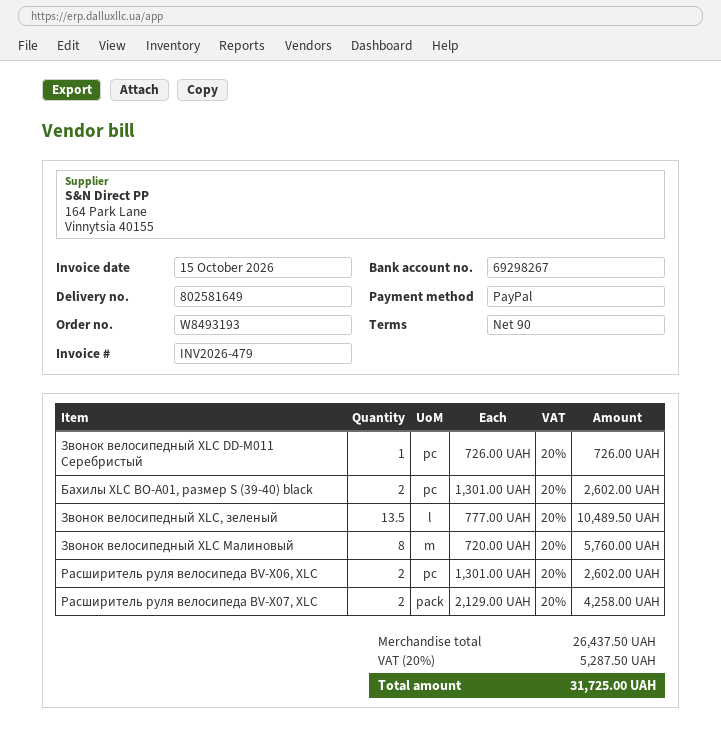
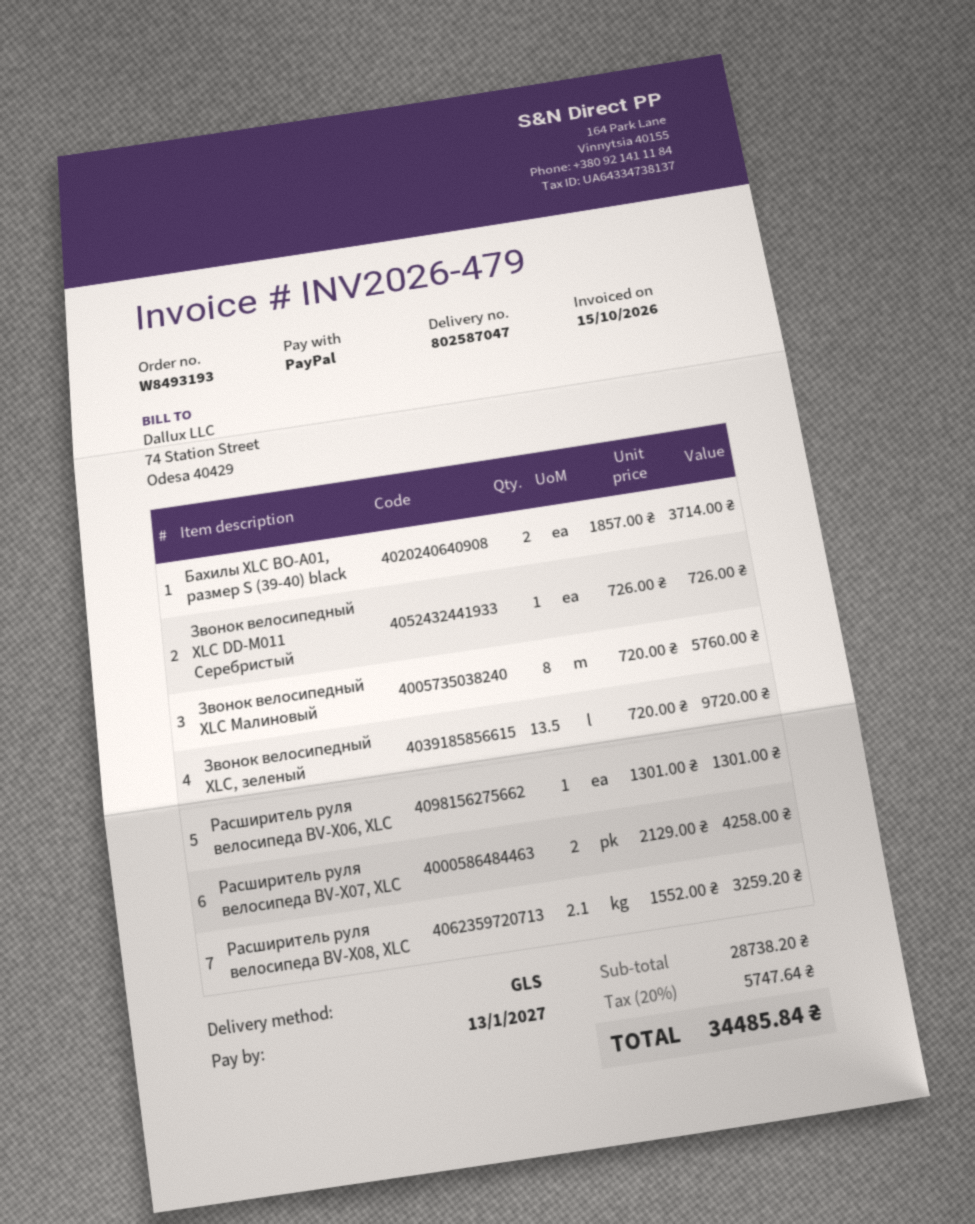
delivery note number: 802581649 -> 802587047
Бахилы XLC BO-A01, размер S (39-40) black: 2 x 1301.00 = 2602.00 -> 2 x 1857.00 = 3714.00
Звонок велосипедный XLC, зеленый: 13.5 x 777.00 = 10489.50 -> 13.5 x 720.00 = 9720.00
Расширитель руля велосипеда BV-X06, XLC: 2 x 1301.00 = 2602.00 -> 1 x 1301.00 = 1301.00
Расширитель руля велосипеда BV-X08, XLC: none -> 2.1 x 1552.00 = 3259.20
subtotal: 26437.50 -> 28738.20
tax: 20% = 5287.50 -> 20% = 5747.64
total: 31725.00 -> 34485.84

